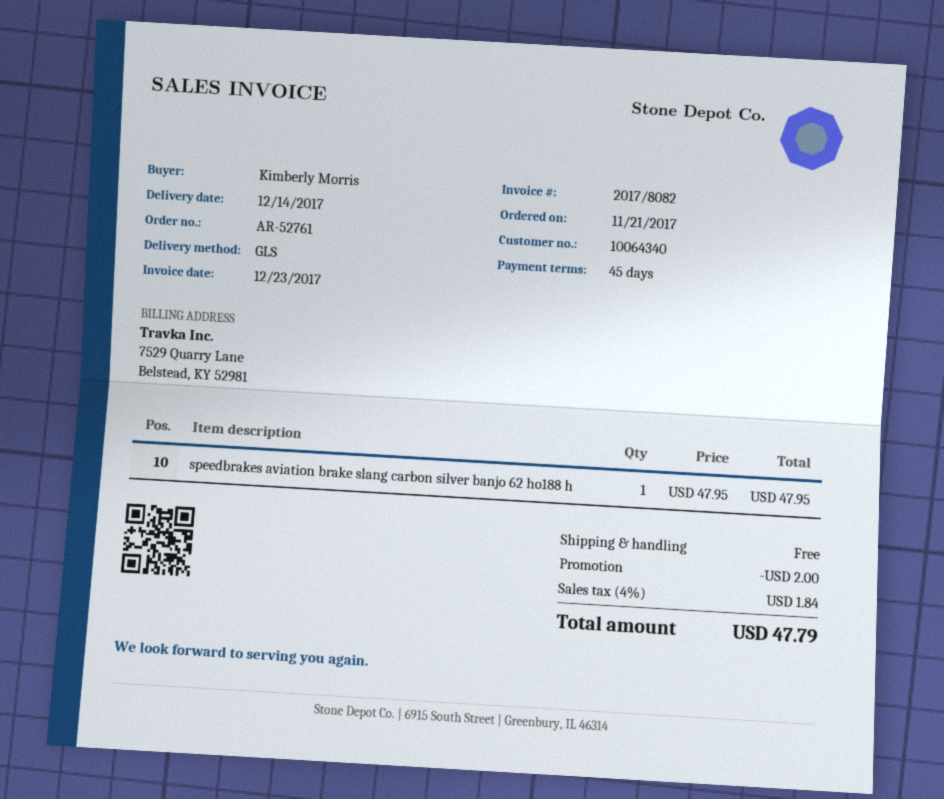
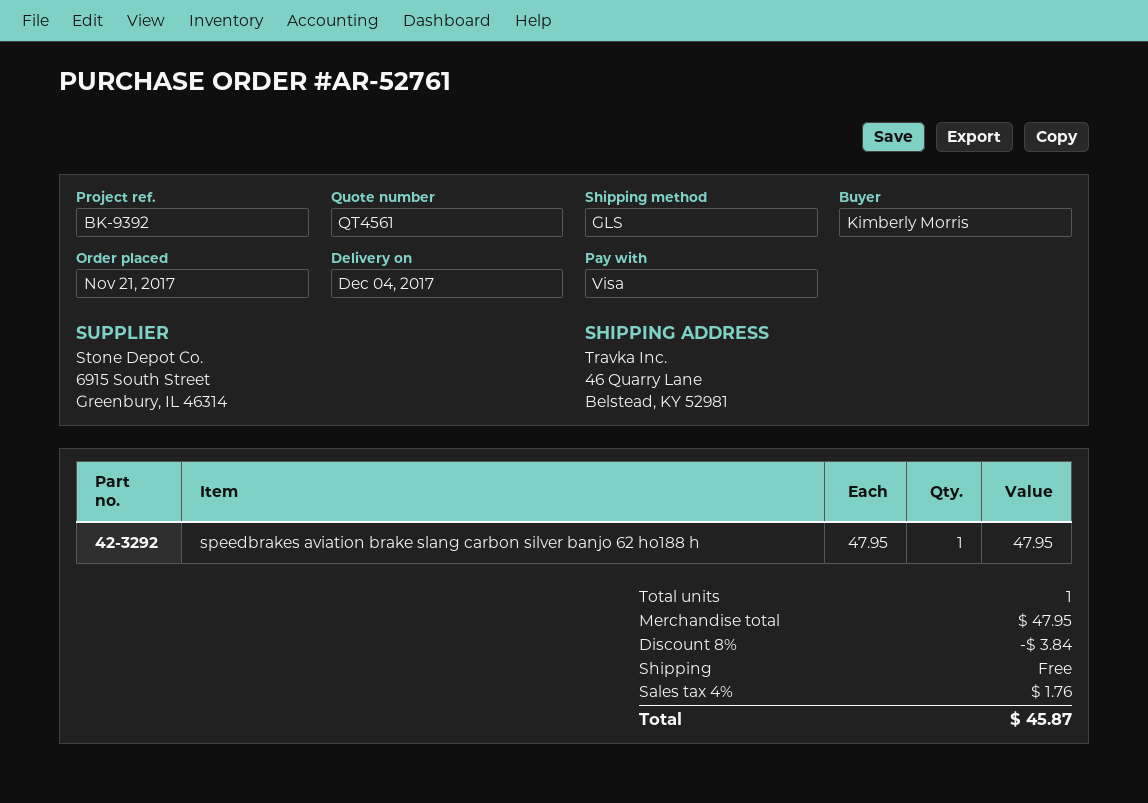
delivery date: 2017-12-14 -> 2017-12-04
discount: 2.00 -> 3.84
tax: 4% = 1.84 -> 4% = 1.76
total: 47.79 -> 45.87

